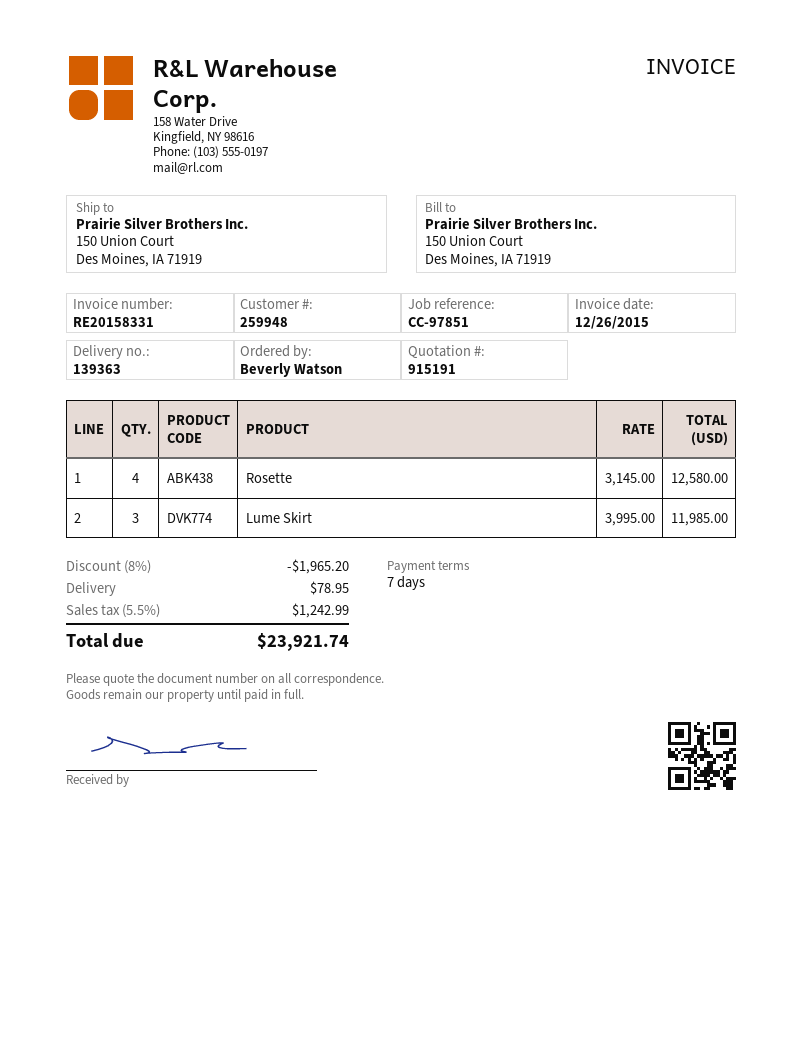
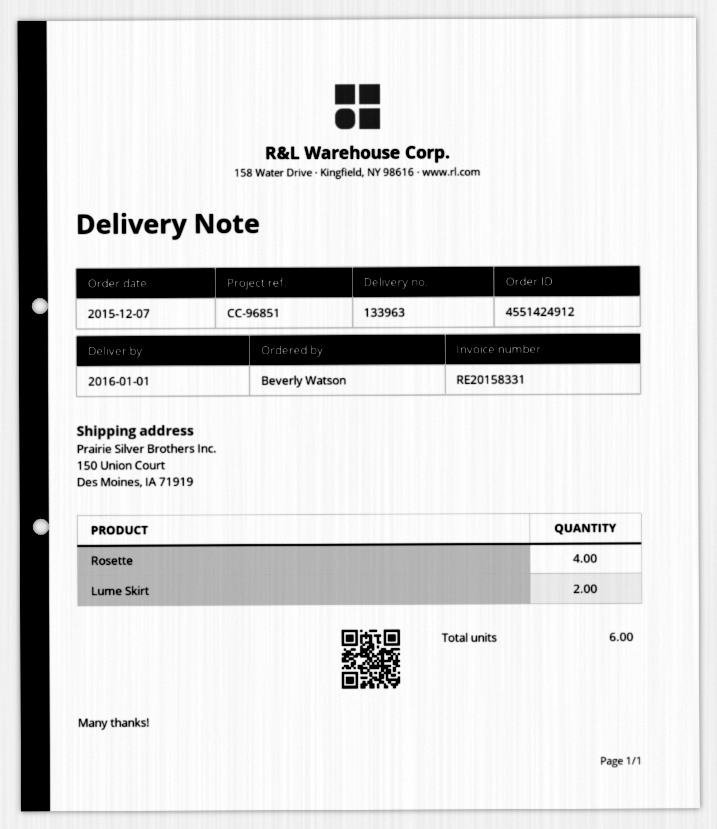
delivery note number: 139363 -> 133963
reference: CC-97851 -> CC-96851
Lume Skirt: 3 -> 2

